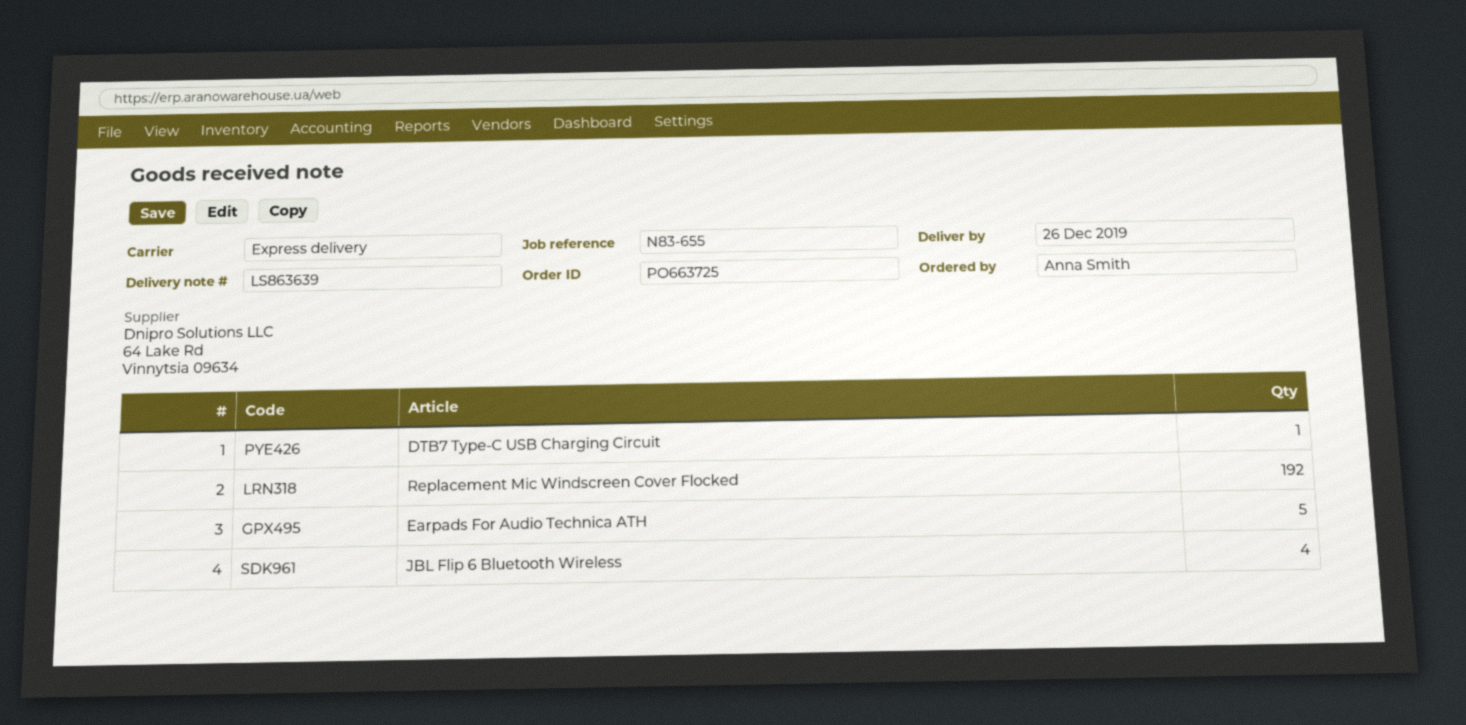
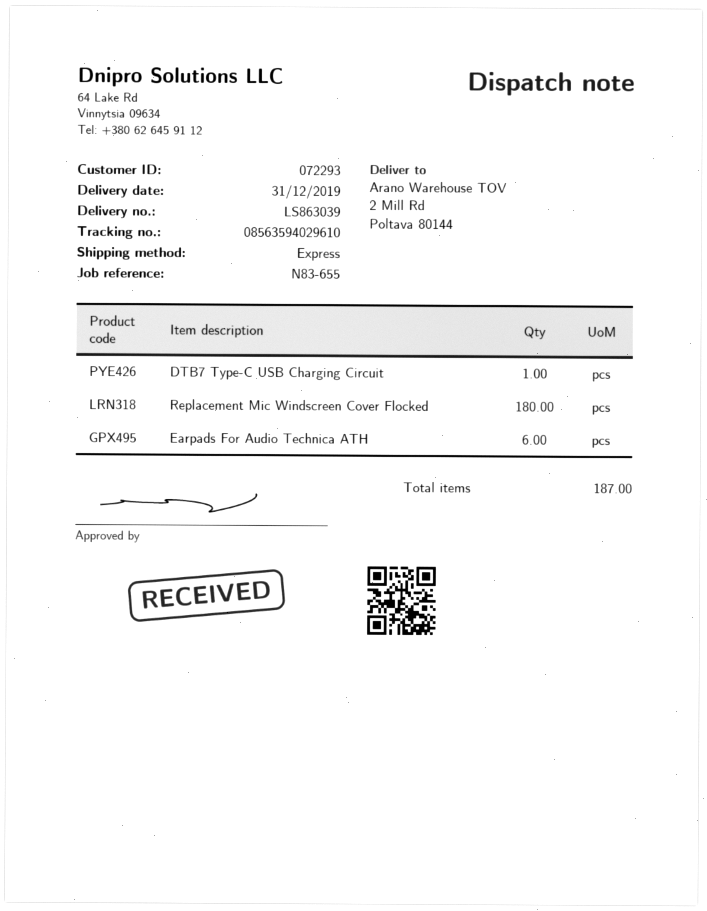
delivery note number: LS863639 -> LS863039
delivery date: 2019-12-26 -> 2019-12-31
Replacement Mic Windscreen Cover Flocked: 192 -> 180
Earpads For Audio Technica ATH: 5 -> 6
JBL Flip 6 Bluetooth Wireless: 4 -> none

